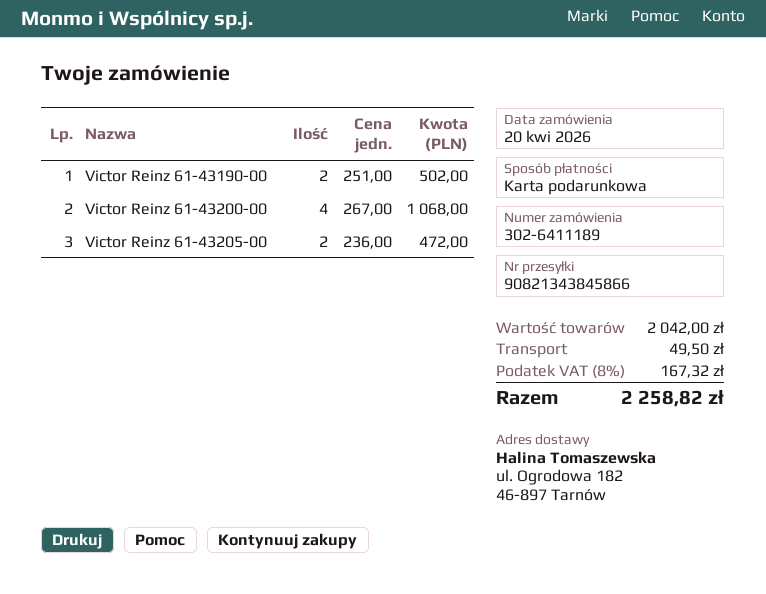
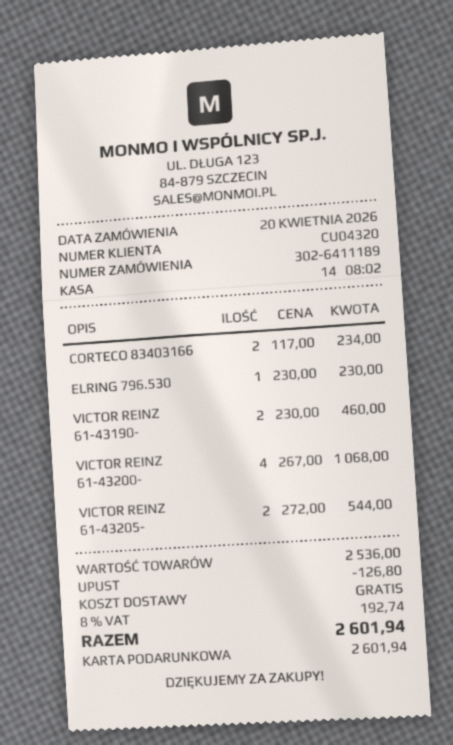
Victor Reinz 61-43190-00: 2 x 251.00 = 502.00 -> 2 x 230.00 = 460.00
Victor Reinz 61-43205-00: 2 x 236.00 = 472.00 -> 2 x 272.00 = 544.00
CORTECO 83403166: none -> 2 x 117.00 = 234.00
ELRING 796.530: none -> 1 x 230.00 = 230.00
subtotal: 2042.00 -> 2536.00
discount: none -> 126.80
shipping: 49.50 -> 0.00
tax: 8% = 167.32 -> 8% = 192.74
total: 2258.82 -> 2601.94

